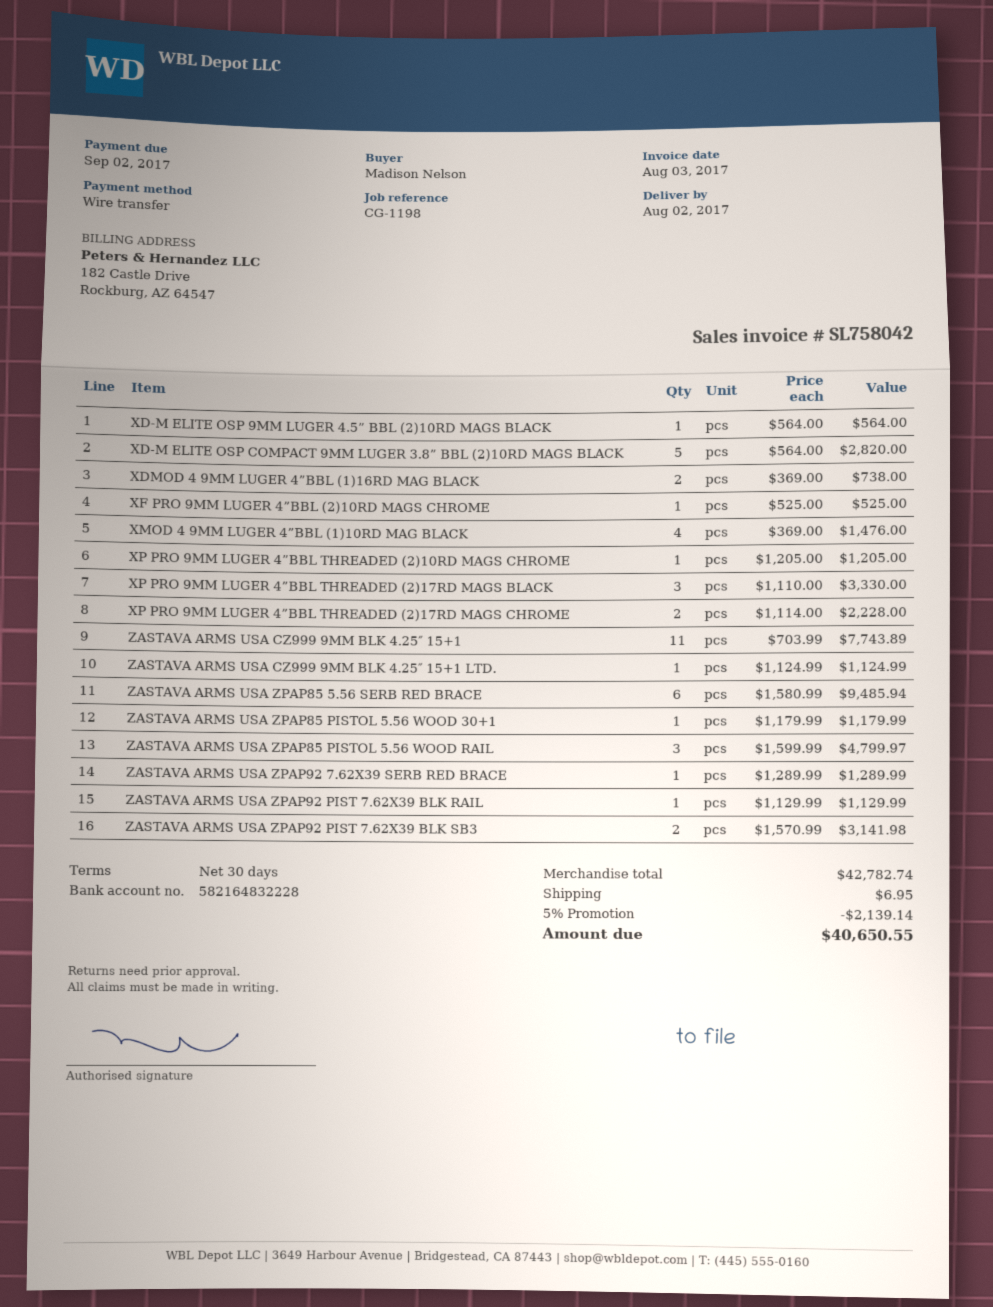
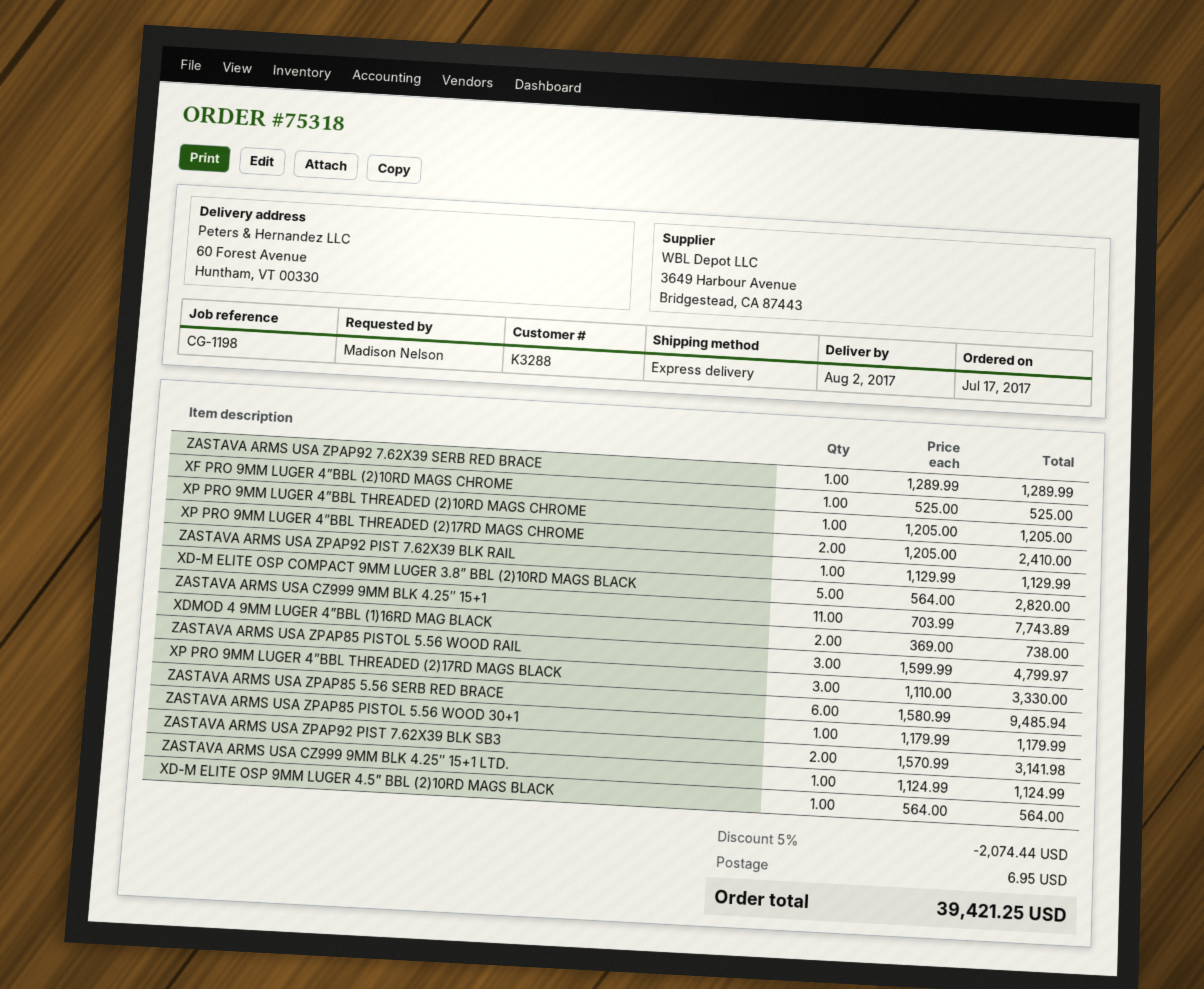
XMOD 4 9MM LUGER 4”BBL (1)10RD MAG BLACK: 4 x 369.00 = 1476.00 -> none
XP PRO 9MM LUGER 4”BBL THREADED (2)17RD MAGS CHROME: 2 x 1114.00 = 2228.00 -> 2 x 1205.00 = 2410.00
discount: 5% = 2139.14 -> 5% = 2074.44
total: 40650.55 -> 39421.25

